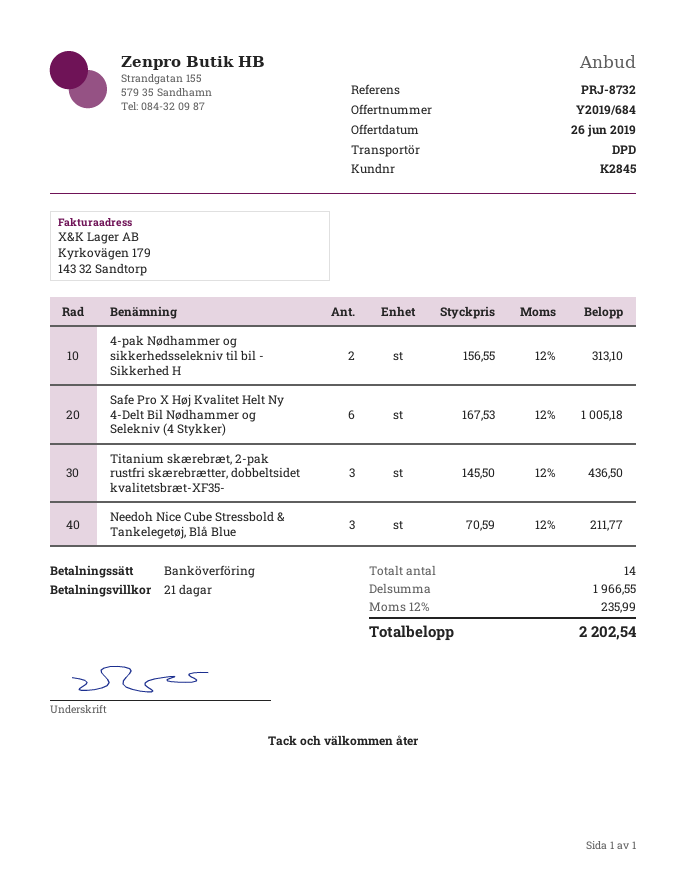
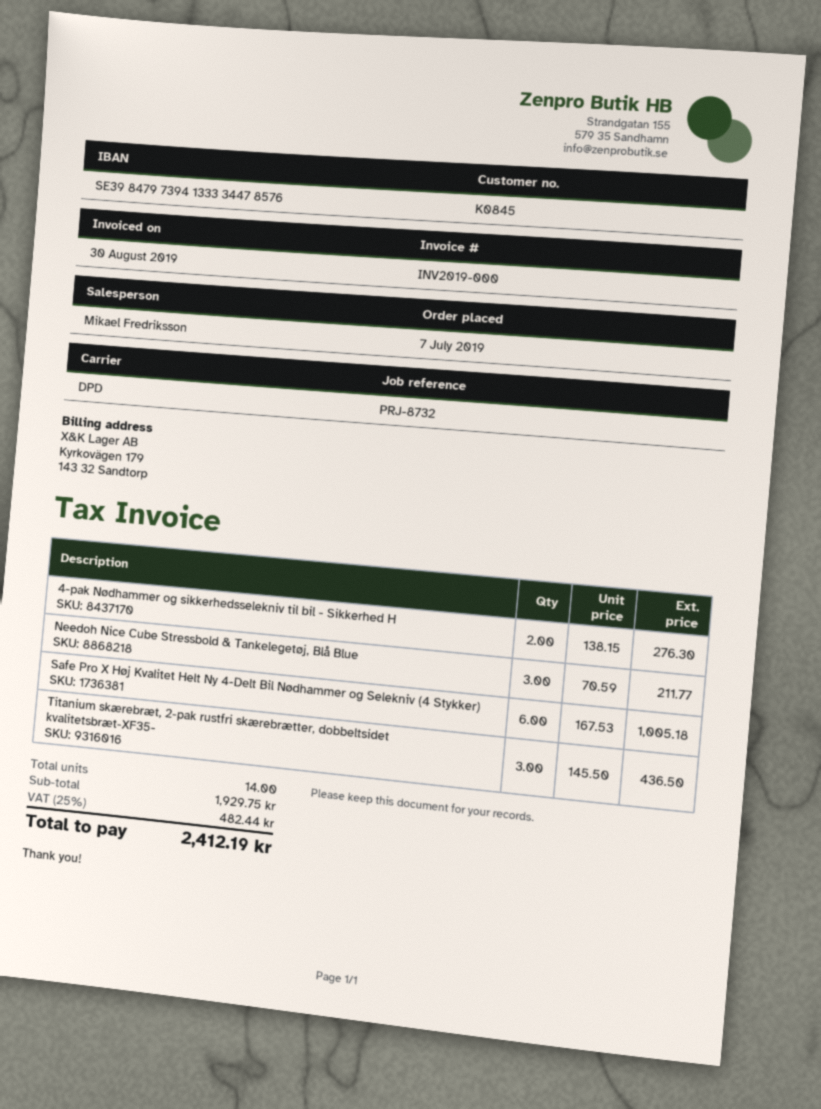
customer number: K2845 -> K0845
4-pak Nødhammer og sikkerhedsselekniv til bil - Sikkerhed H: 2 x 156.55 = 313.10 -> 2 x 138.15 = 276.30
subtotal: 1966.55 -> 1929.75
tax: 12% = 235.99 -> 25% = 482.44
total: 2202.54 -> 2412.19

